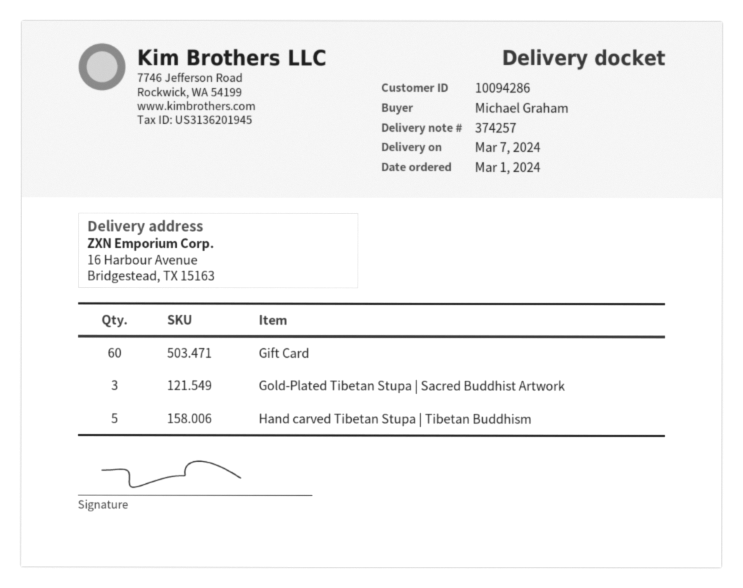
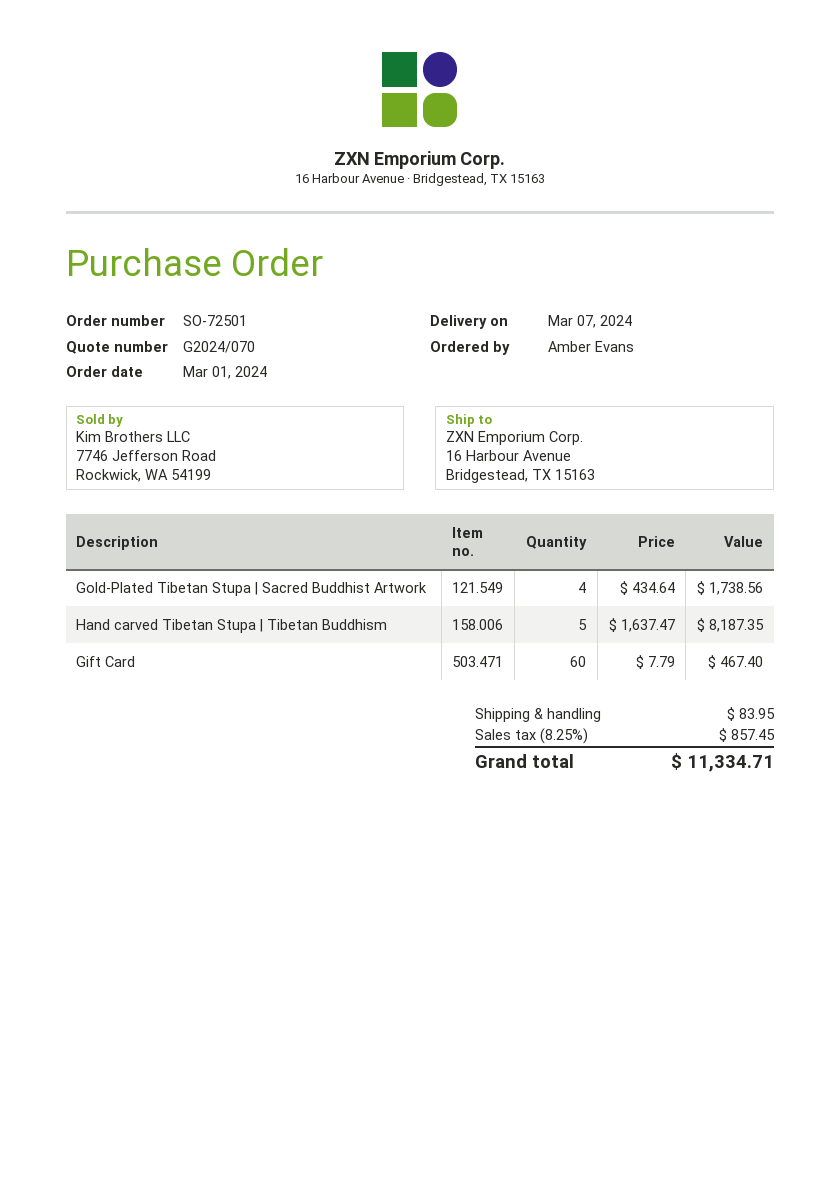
ordered by: Michael Graham -> Amber Evans
Gold-Plated Tibetan Stupa | Sacred Buddhist Artwork: 3 -> 4

